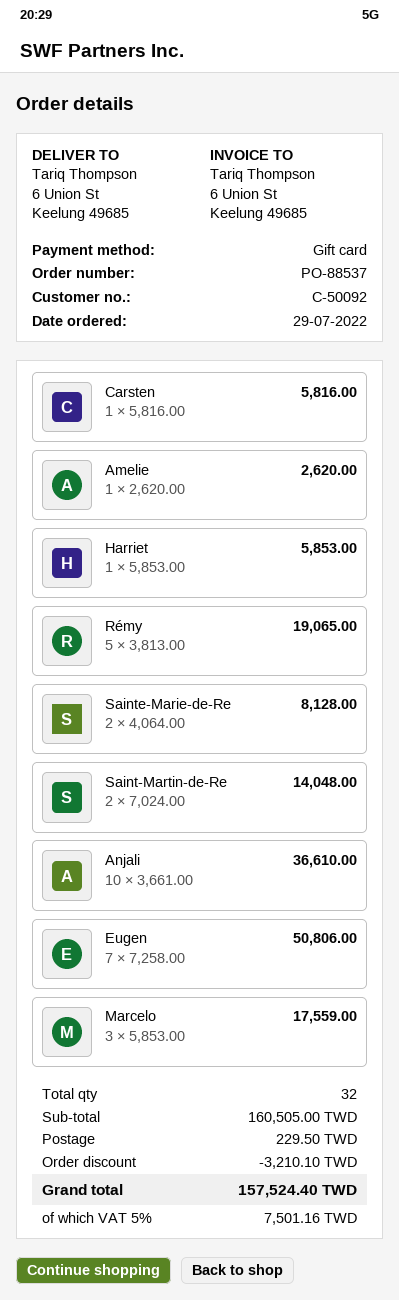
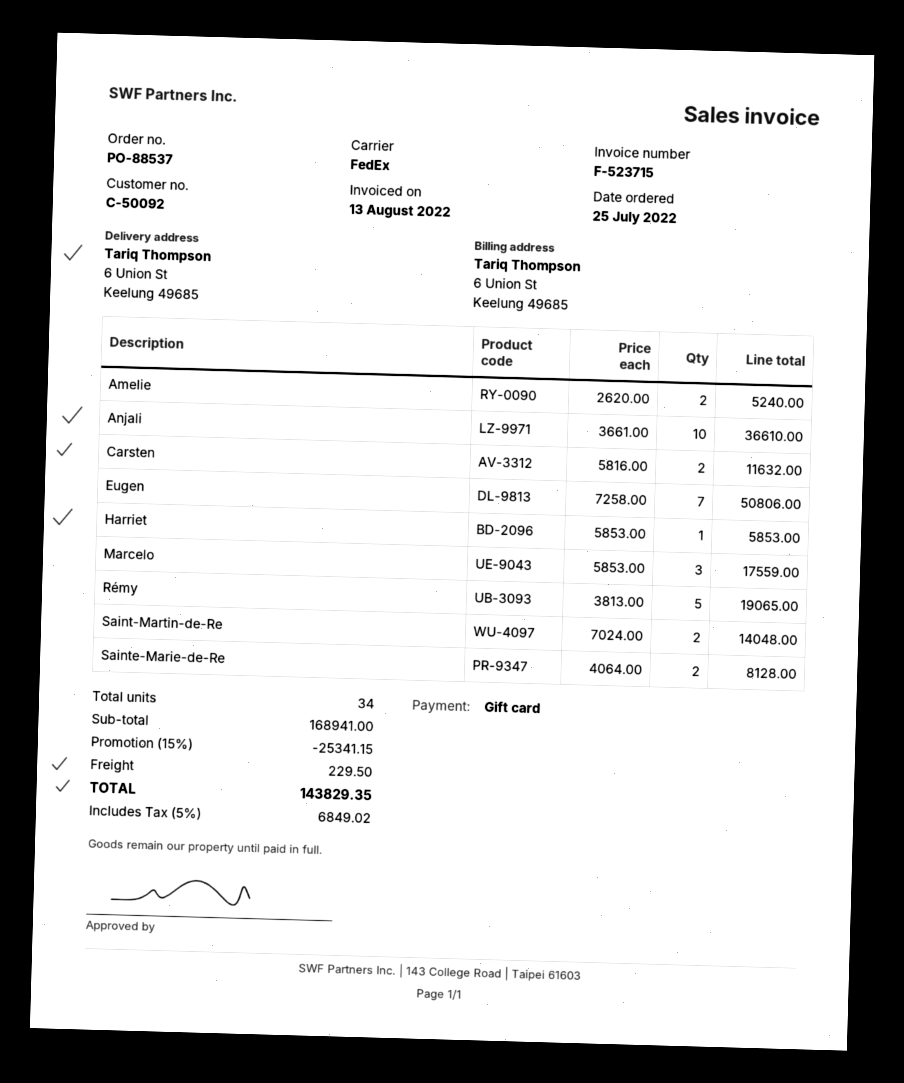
order date: 2022-07-29 -> 2022-07-25
Carsten: 1 x 5816.00 = 5816.00 -> 2 x 5816.00 = 11632.00
Amelie: 1 x 2620.00 = 2620.00 -> 2 x 2620.00 = 5240.00
total quantity: 32 -> 34
subtotal: 160505.00 -> 168941.00
discount: 3210.10 -> 25341.15
tax: 5% = 7501.16 -> 5% = 6849.02
total: 157524.40 -> 143829.35

